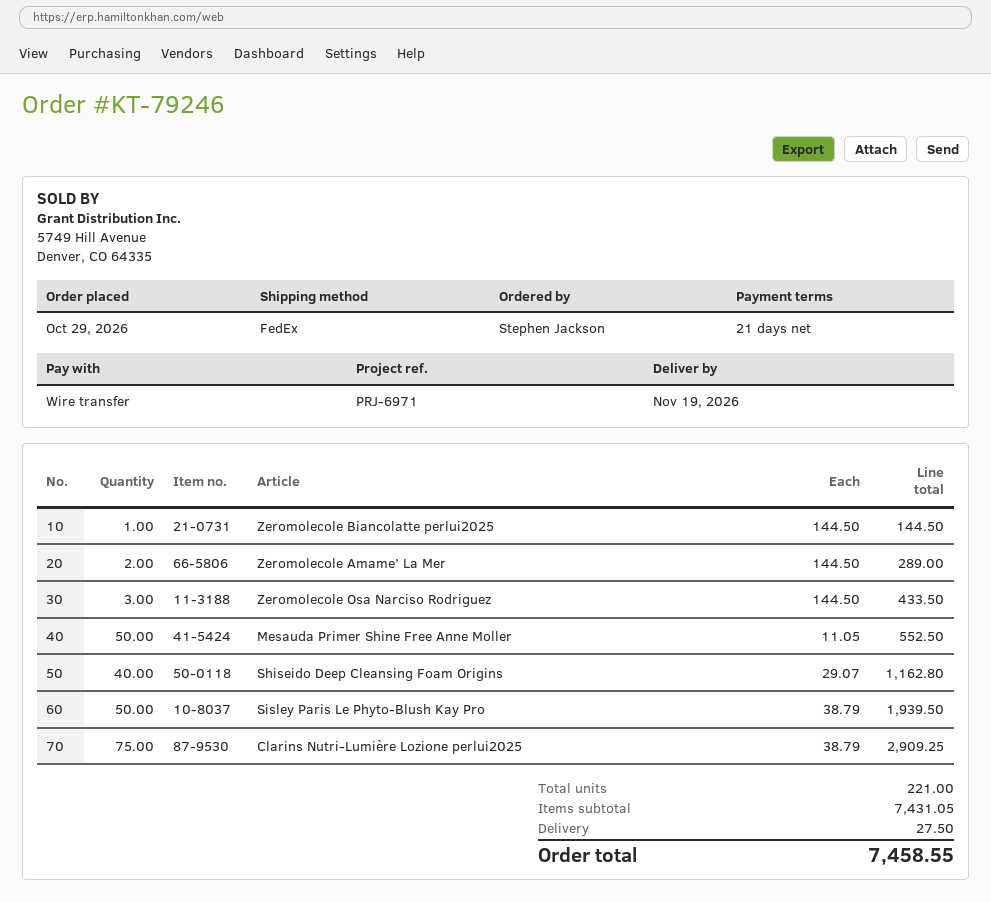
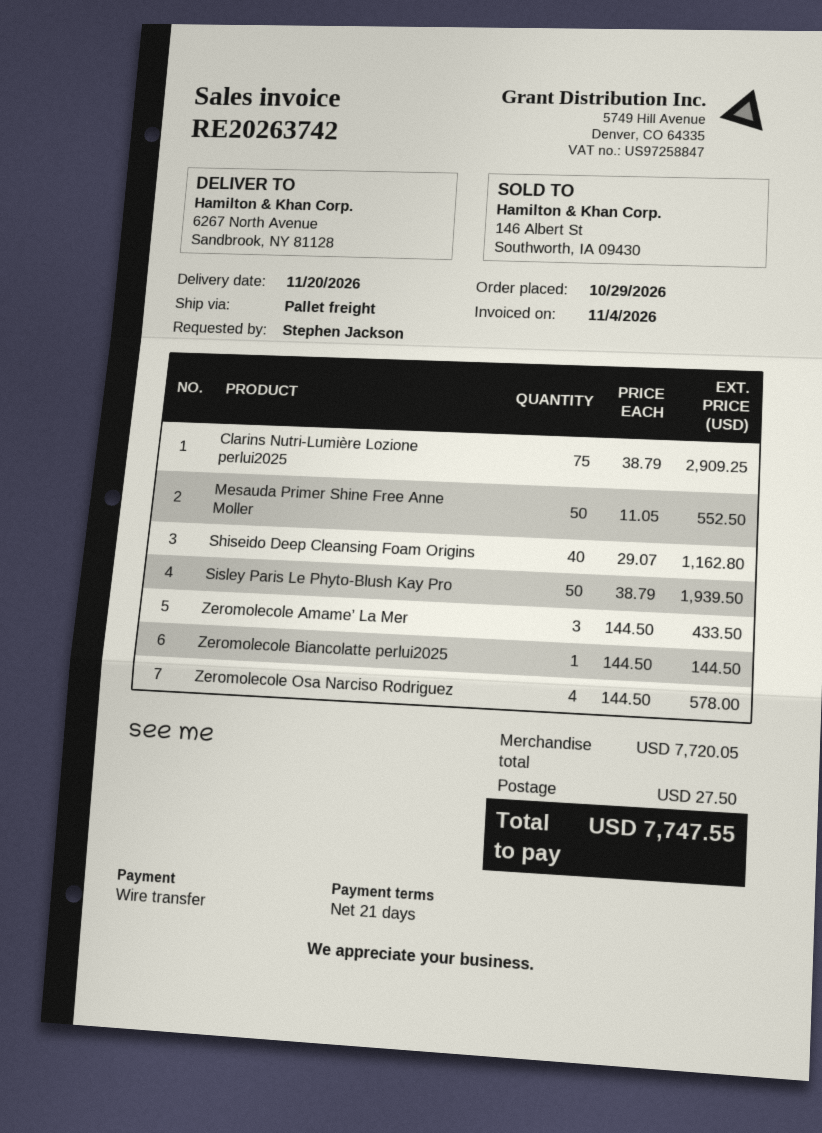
delivery date: 2026-11-19 -> 2026-11-20
shipping method: FedEx -> pallet freight
Zeromolecole Amame’ La Mer: 2 x 144.50 = 289.00 -> 3 x 144.50 = 433.50
Zeromolecole Osa Narciso Rodriguez: 3 x 144.50 = 433.50 -> 4 x 144.50 = 578.00
subtotal: 7431.05 -> 7720.05
total: 7458.55 -> 7747.55

